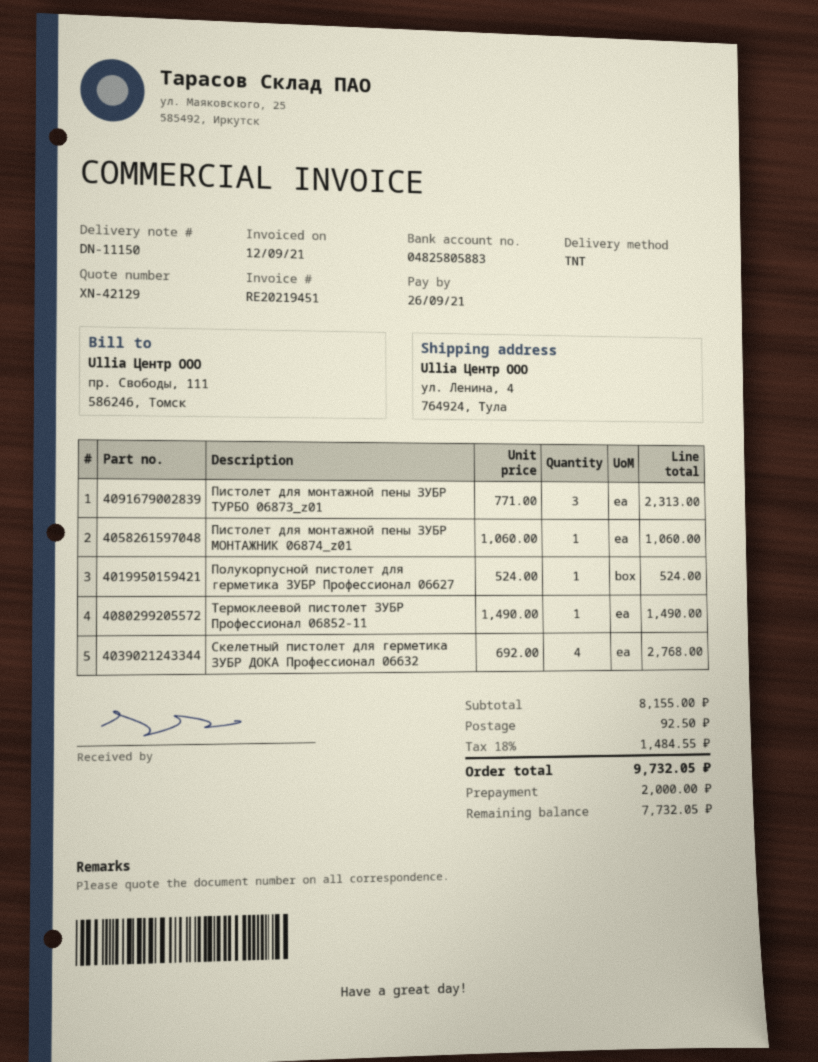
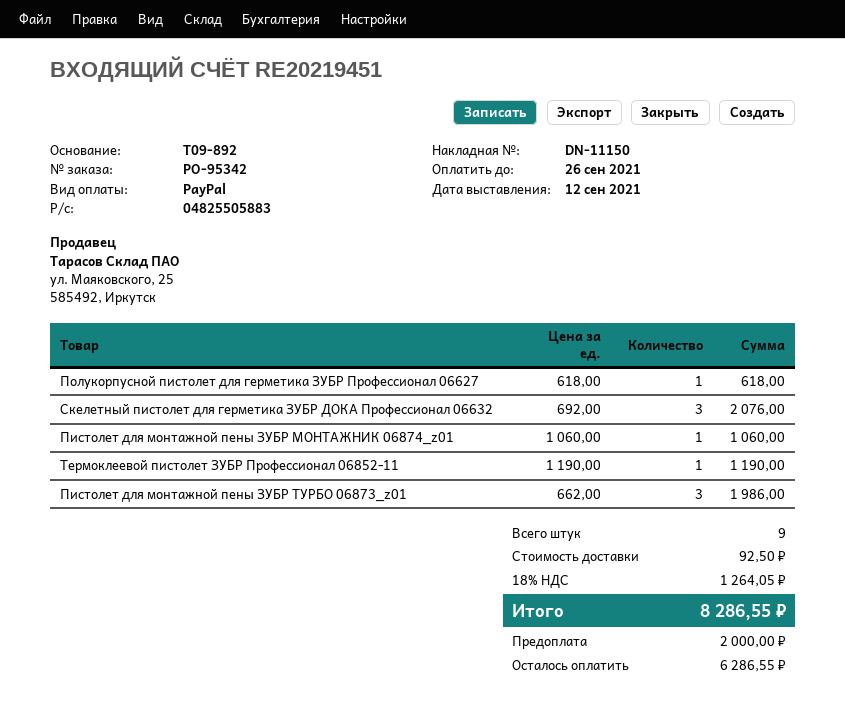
bank account: 04825805883 -> 04825505883
Пистолет для монтажной пены ЗУБР ТУРБО 06873_z01: 3 x 771.00 = 2313.00 -> 3 x 662.00 = 1986.00
Полукорпусной пистолет для герметика ЗУБР Профессионал 06627: 1 x 524.00 = 524.00 -> 1 x 618.00 = 618.00
Термоклеевой пистолет ЗУБР Профессионал 06852-11: 1 x 1490.00 = 1490.00 -> 1 x 1190.00 = 1190.00
Скелетный пистолет для герметика ЗУБР ДОКА Профессионал 06632: 4 x 692.00 = 2768.00 -> 3 x 692.00 = 2076.00
tax: 18% = 1484.55 -> 18% = 1264.05
total: 9732.05 -> 8286.55
balance: 7732.05 -> 6286.55

